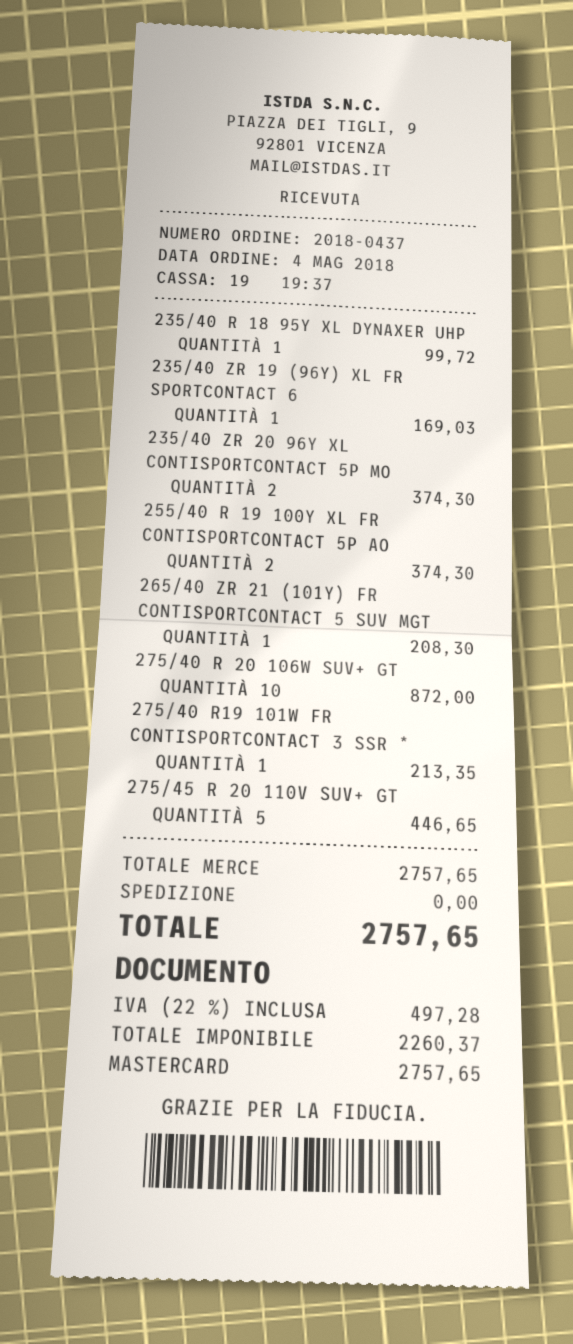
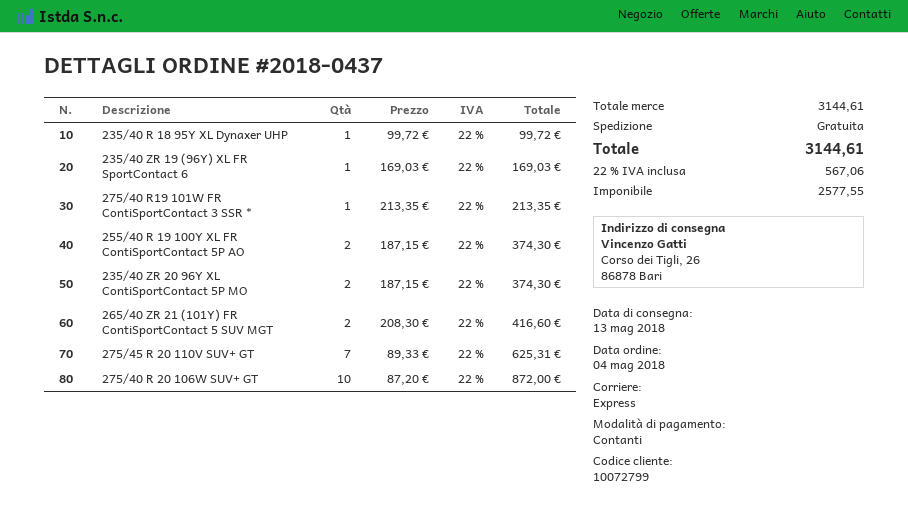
payment method: Mastercard -> cash
265/40 ZR 21 (101Y) FR CONTISPORTCONTACT 5 SUV MGT: 1 for 208.30 -> 2 for 416.60
275/45 R 20 110V SUV+ GT: 5 for 446.65 -> 7 for 625.31
subtotal: 2757.65 -> 3144.61
net: 2260.37 -> 2577.55
tax: 22% = 497.28 -> 22% = 567.06
total: 2757.65 -> 3144.61

